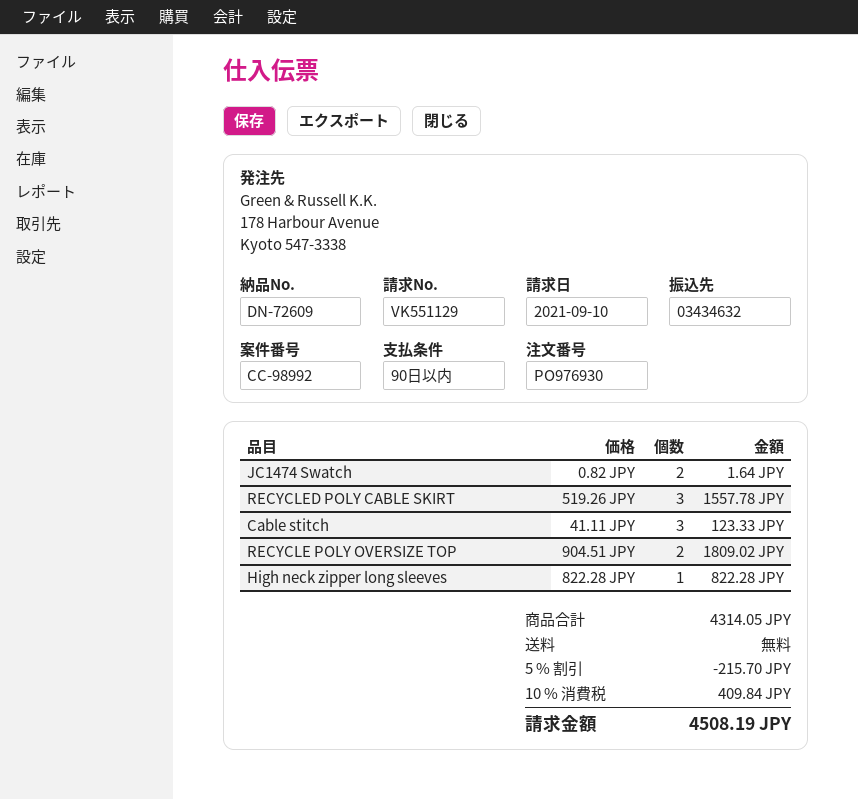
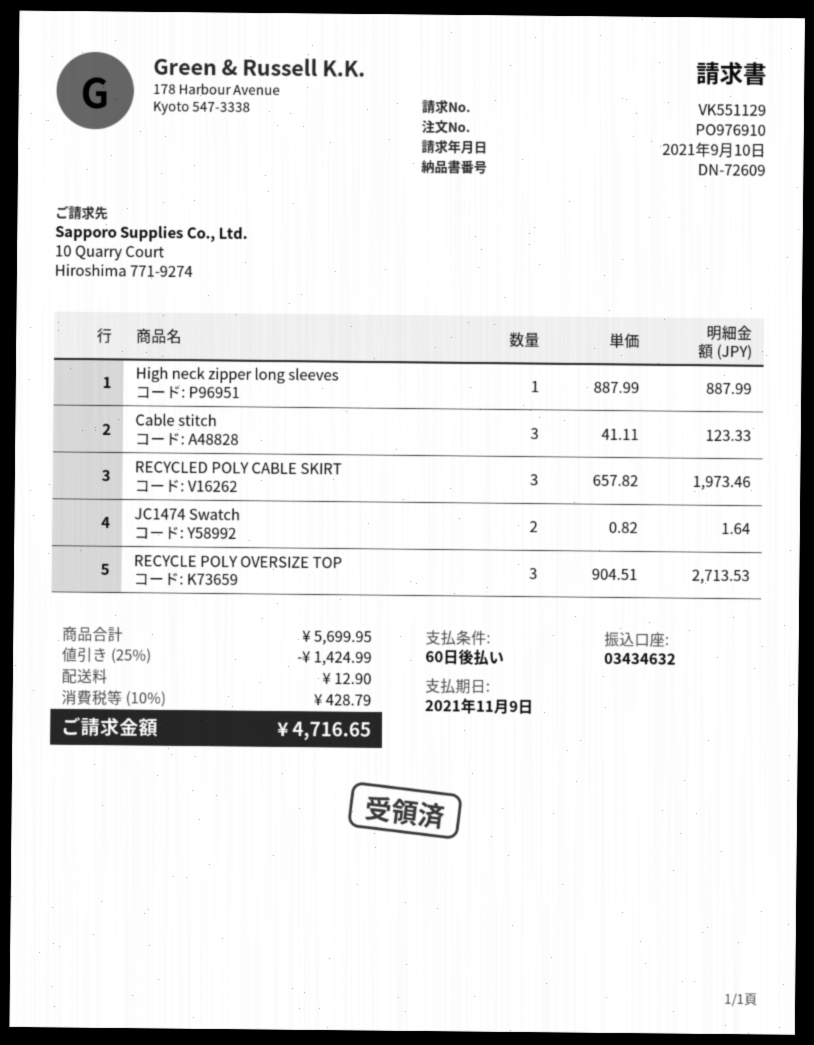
order number: PO976930 -> PO976910
payment terms: 90 days -> 60 days
RECYCLED POLY CABLE SKIRT: 3 x 519.26 = 1557.78 -> 3 x 657.82 = 1973.46
RECYCLE POLY OVERSIZE TOP: 2 x 904.51 = 1809.02 -> 3 x 904.51 = 2713.53
High neck zipper long sleeves: 1 x 822.28 = 822.28 -> 1 x 887.99 = 887.99
subtotal: 4314.05 -> 5699.95
discount: 5% = 215.70 -> 25% = 1424.99
shipping: 0.00 -> 12.90
tax: 10% = 409.84 -> 10% = 428.79
total: 4508.19 -> 4716.65

